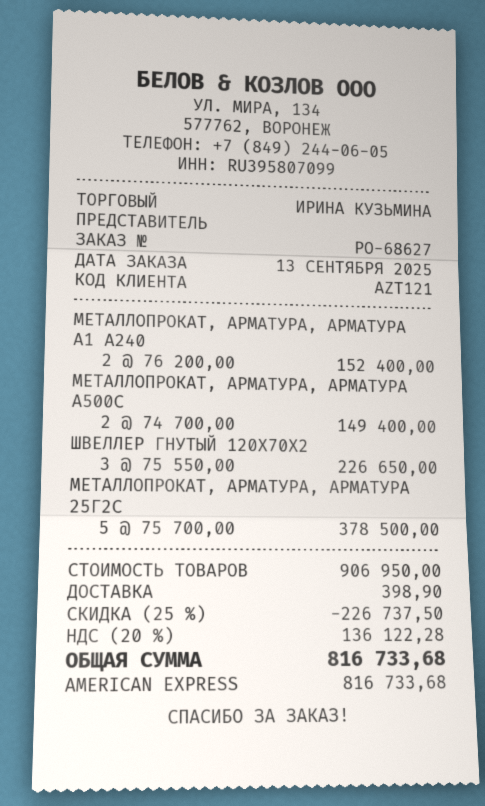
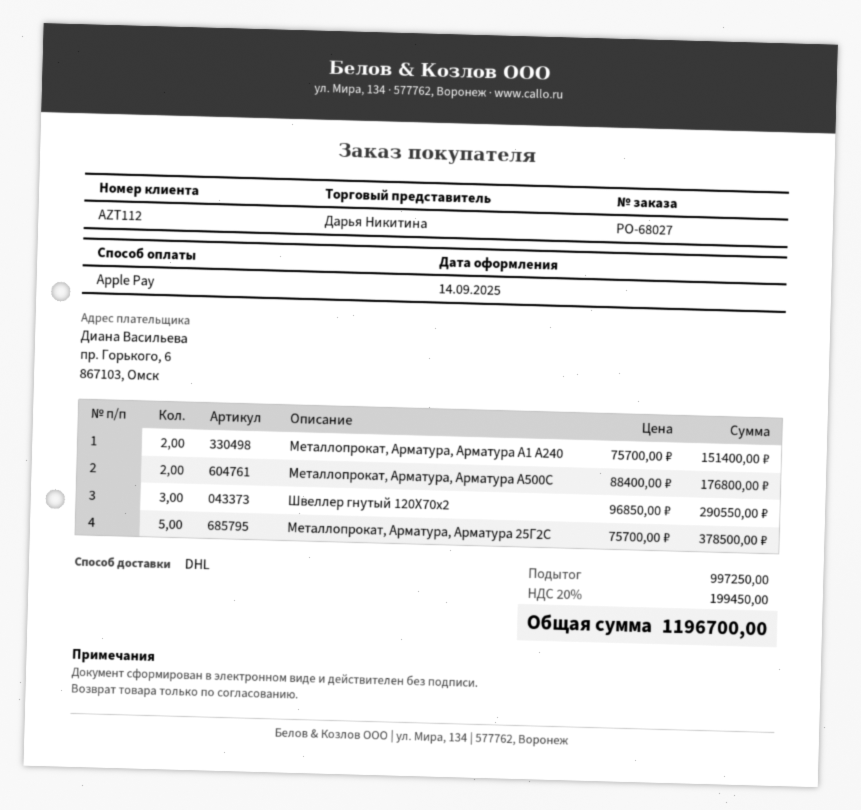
order number: PO-68627 -> PO-68027
order date: 2025-09-13 -> 2025-09-14
customer number: AZT121 -> AZT112
sales rep: ИРИНА КУЗЬМИНА -> Дарья Никитина
payment method: American Express -> Apple Pay
МЕТАЛЛОПРОКАТ, АРМАТУРА, АРМАТУРА А1 А240: 2 x 76200.00 = 152400.00 -> 2 x 75700.00 = 151400.00
МЕТАЛЛОПРОКАТ, АРМАТУРА, АРМАТУРА А500С: 2 x 74700.00 = 149400.00 -> 2 x 88400.00 = 176800.00
ШВЕЛЛЕР ГНУТЫЙ 120Х70Х2: 3 x 75550.00 = 226650.00 -> 3 x 96850.00 = 290550.00
subtotal: 906950.00 -> 997250.00
discount: 25% = 226737.50 -> none
shipping: 398.90 -> none
tax: 20% = 136122.28 -> 20% = 199450.00
total: 816733.68 -> 1196700.00

